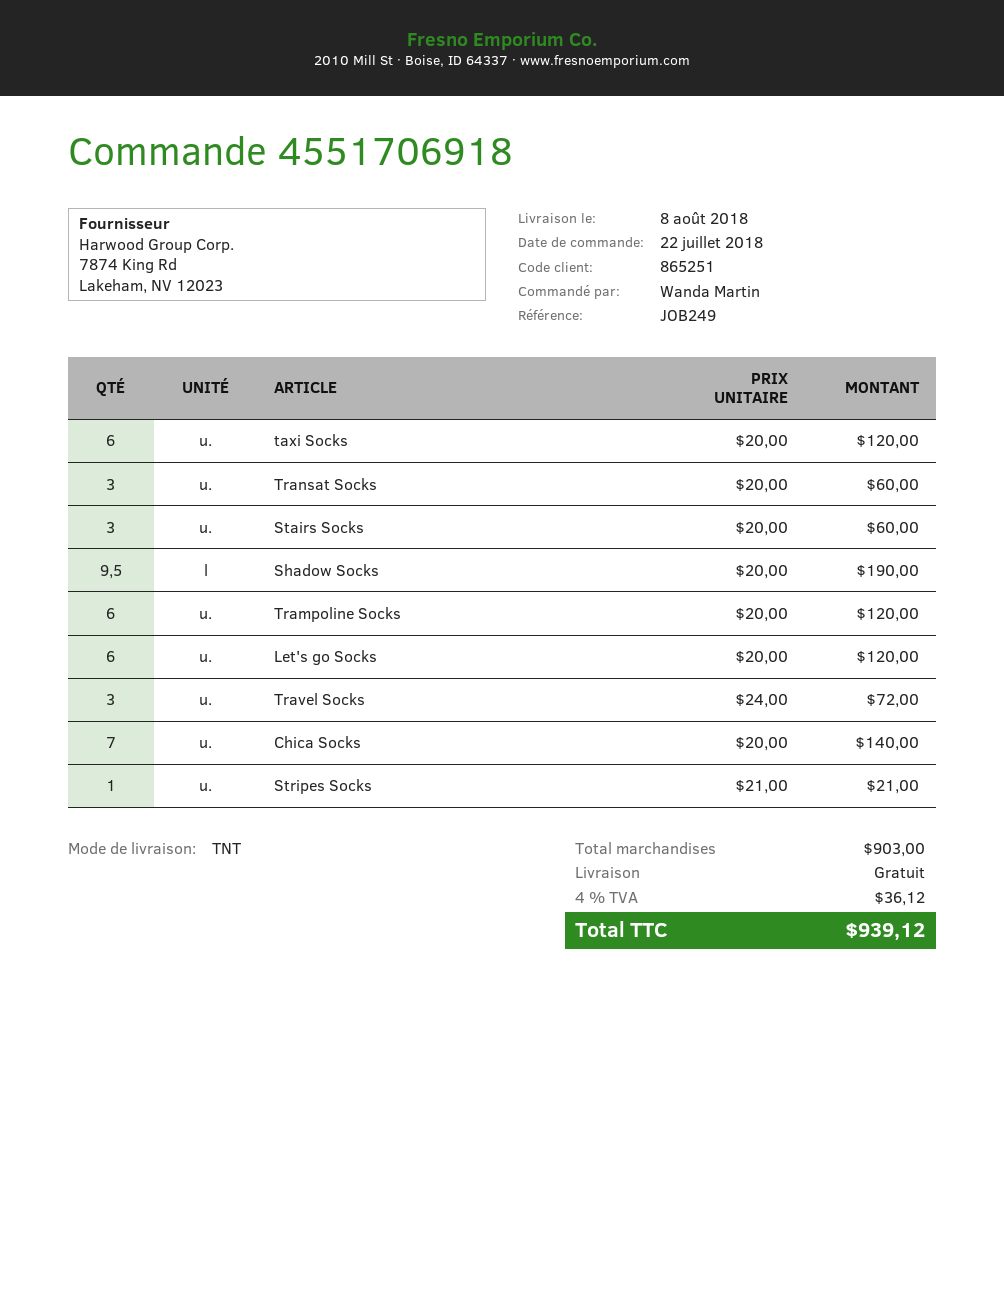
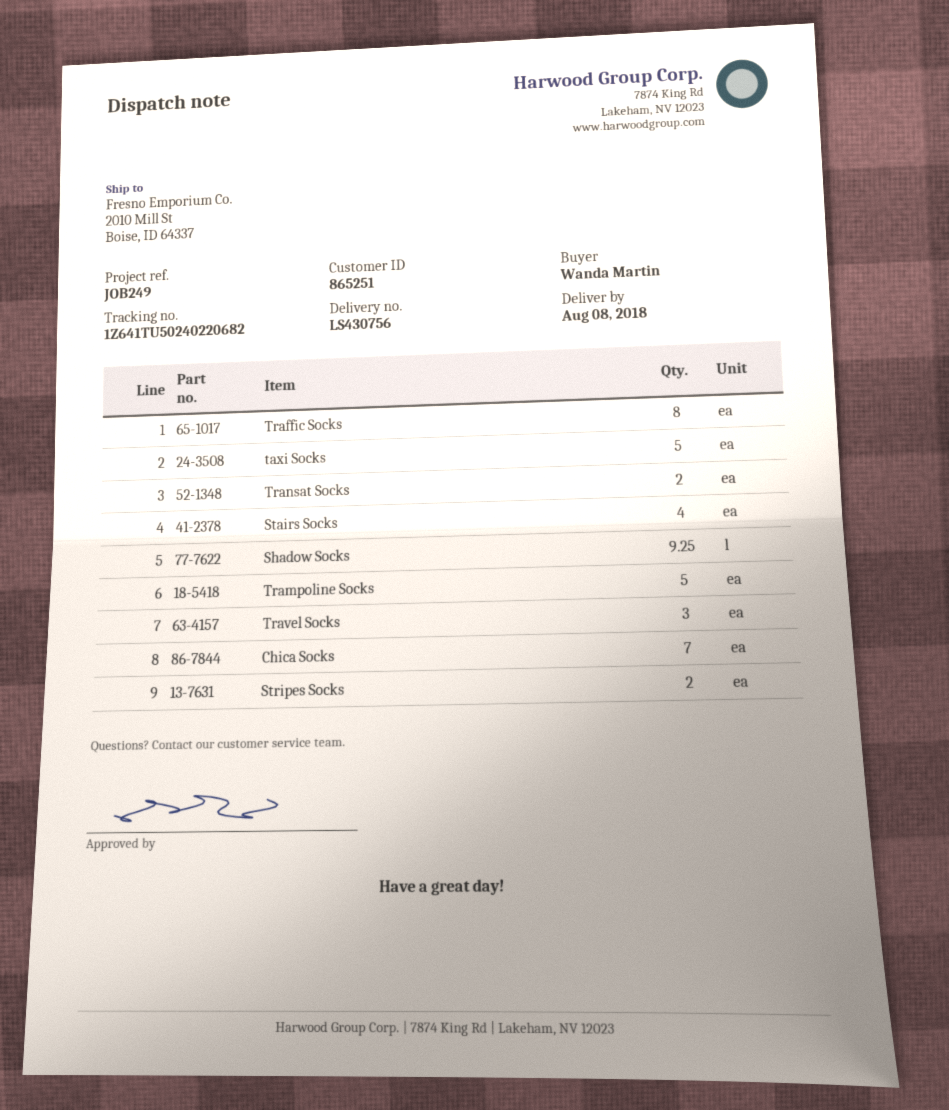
taxi Socks: 6 -> 5
Transat Socks: 3 -> 2
Stairs Socks: 3 -> 4
Shadow Socks: 9.5 -> 9.25
Trampoline Socks: 6 -> 5
Let's go Socks: 6 -> none
Stripes Socks: 1 -> 2
Traffic Socks: none -> 8

